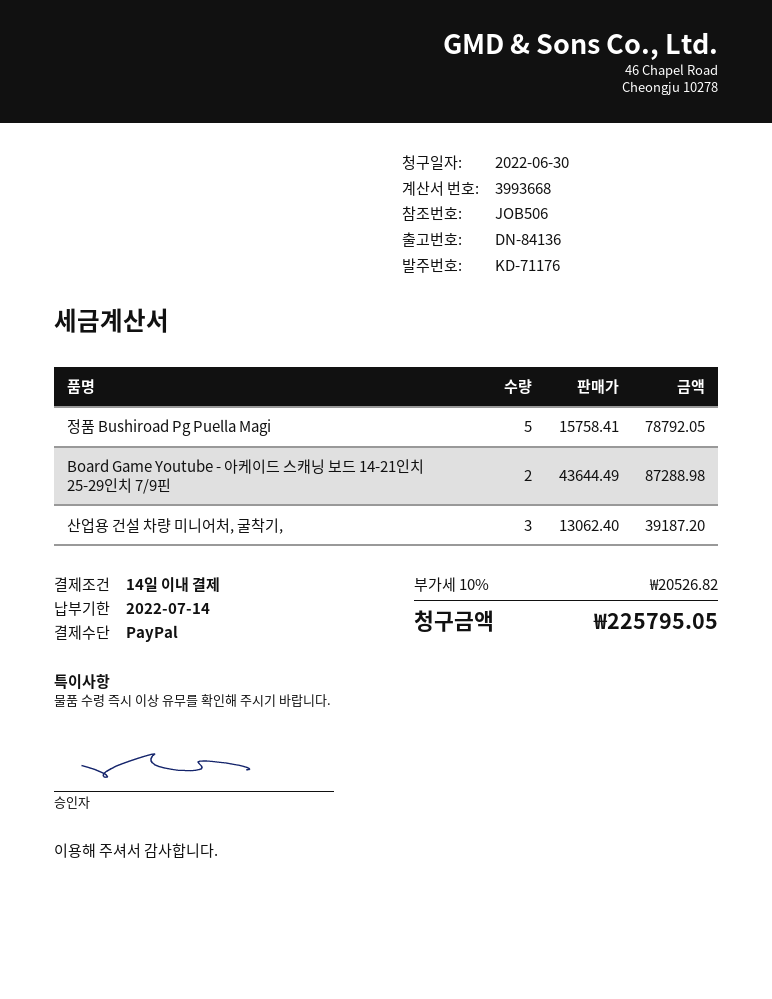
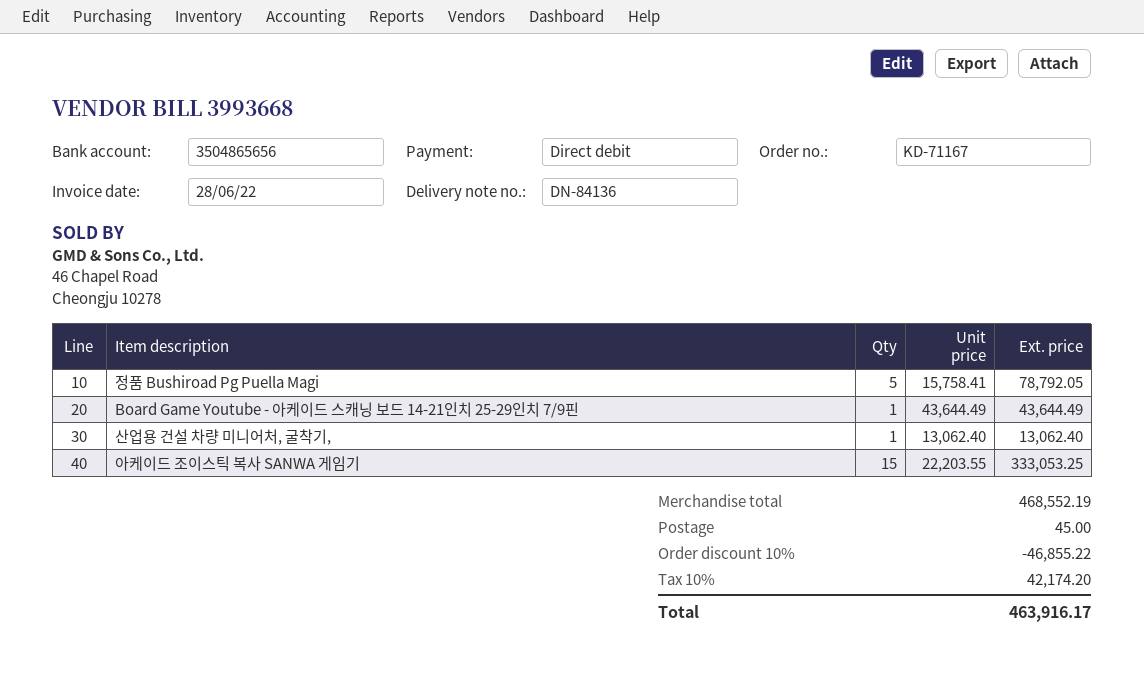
order number: KD-71176 -> KD-71167
invoice date: 2022-06-30 -> 2022-06-28
payment method: PayPal -> direct debit
Board Game Youtube - 아케이드 스캐닝 보드 14-21인치 25-29인치 7/9핀: 2 x 43644.49 = 87288.98 -> 1 x 43644.49 = 43644.49
산업용 건설 차량 미니어처, 굴착기,: 3 x 13062.40 = 39187.20 -> 1 x 13062.40 = 13062.40
아케이드 조이스틱 복사 SANWA 게임기: none -> 15 x 22203.55 = 333053.25
discount: none -> 10% = 46855.22
shipping: none -> 45.00
tax: 10% = 20526.82 -> 10% = 42174.20
total: 225795.05 -> 463916.17

